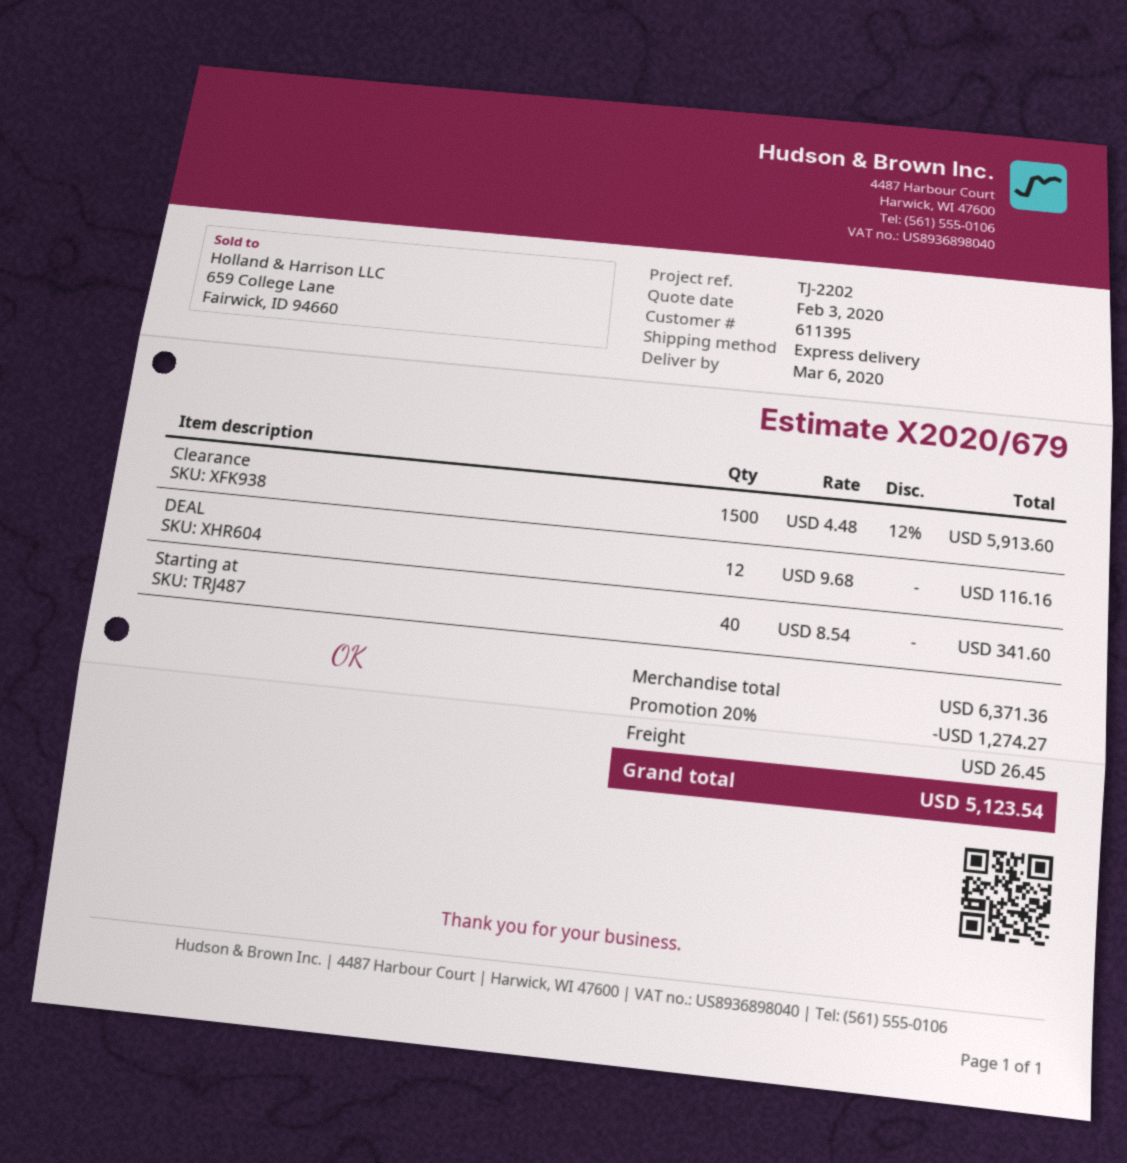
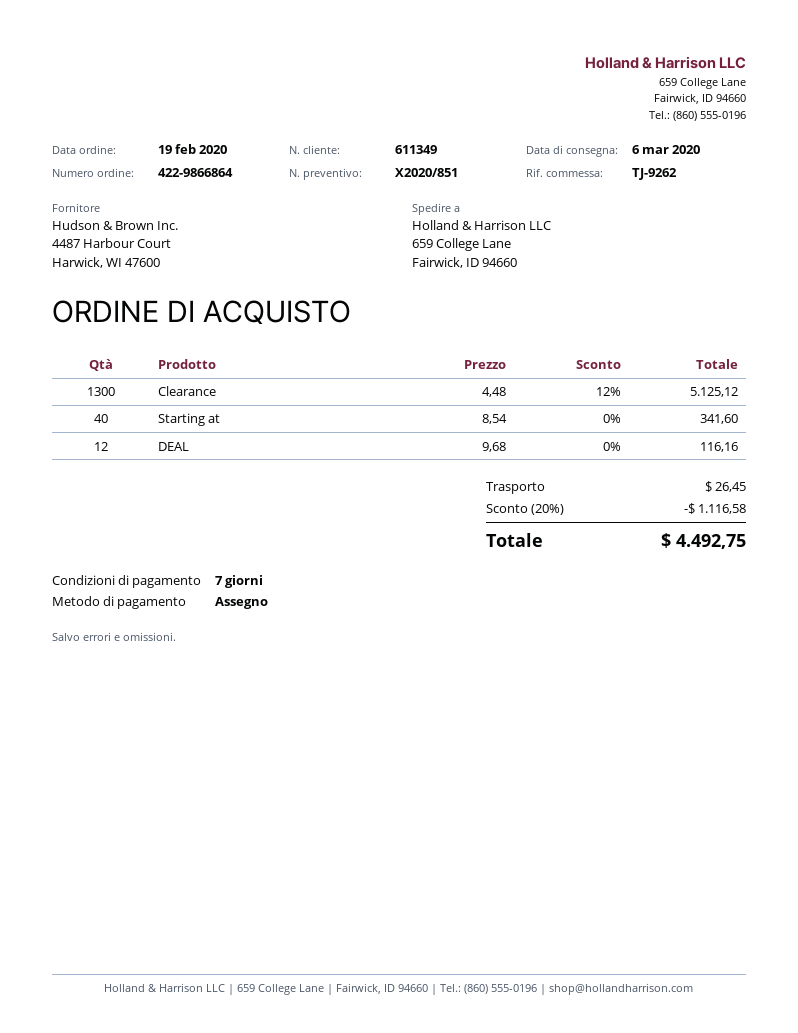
quote number: X2020/679 -> X2020/851
customer number: 611395 -> 611349
reference: TJ-2202 -> TJ-9262
Clearance: 1500 x 4.48 - 12% = 5913.60 -> 1300 x 4.48 - 12% = 5125.12
discount: 20% = 1274.27 -> 20% = 1116.58
total: 5123.54 -> 4492.75

